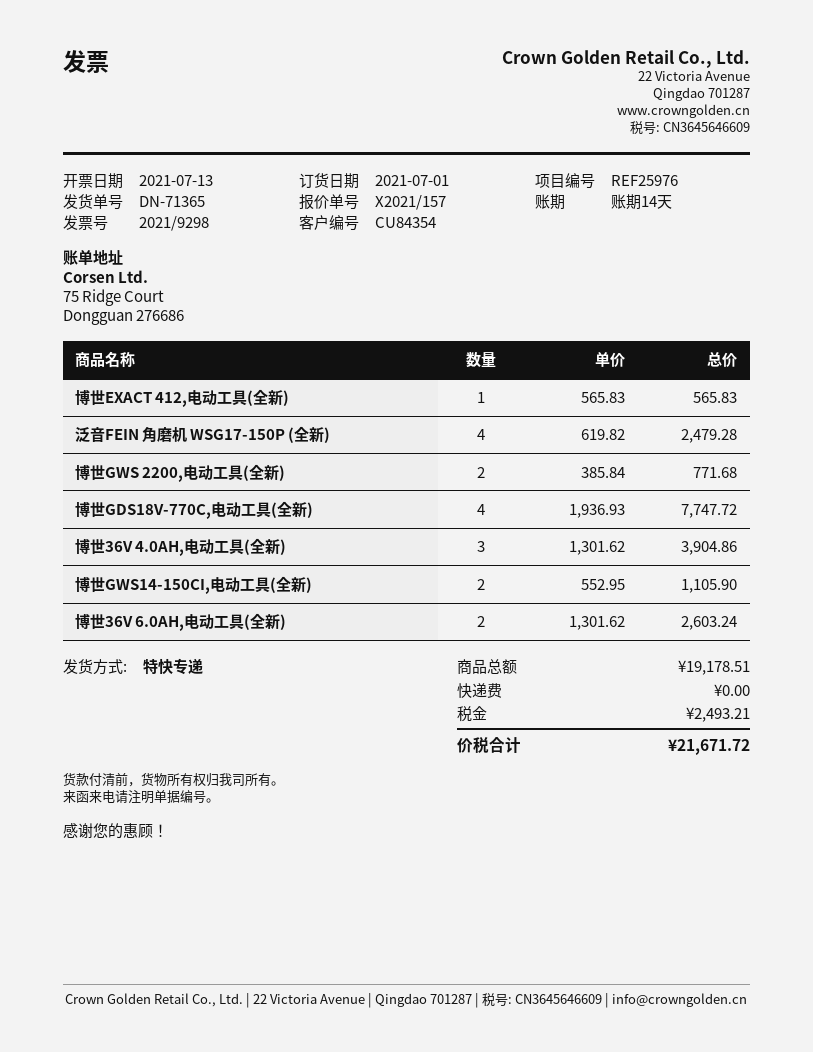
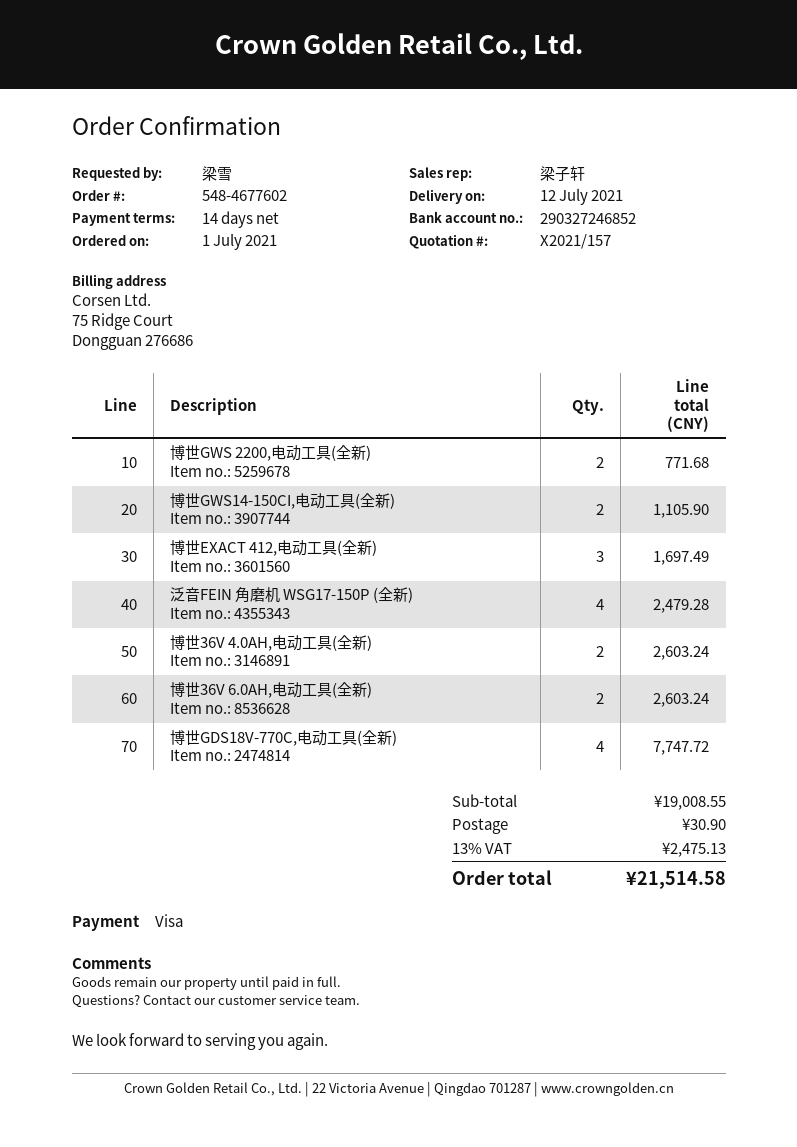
博世EXACT 412,电动工具(全新): 1 for 565.83 -> 3 for 1697.49
博世36V 4.0AH,电动工具(全新): 3 for 3904.86 -> 2 for 2603.24
subtotal: 19178.51 -> 19008.55
shipping: 0.00 -> 30.90
tax: 2493.21 -> 2475.13
total: 21671.72 -> 21514.58

